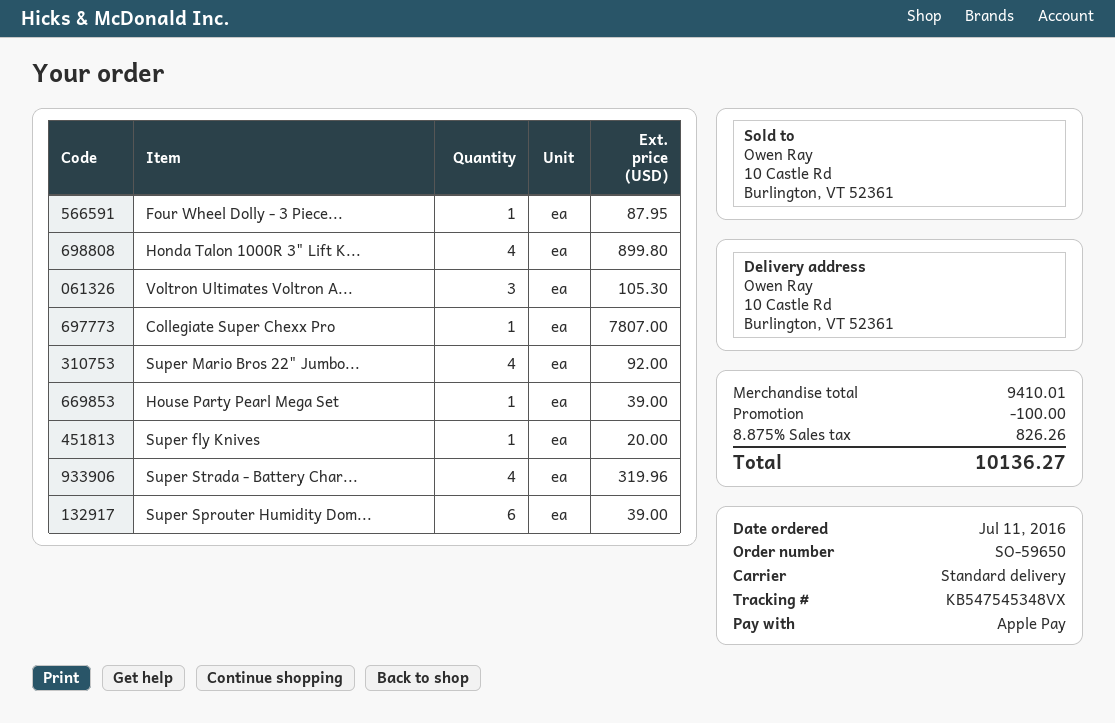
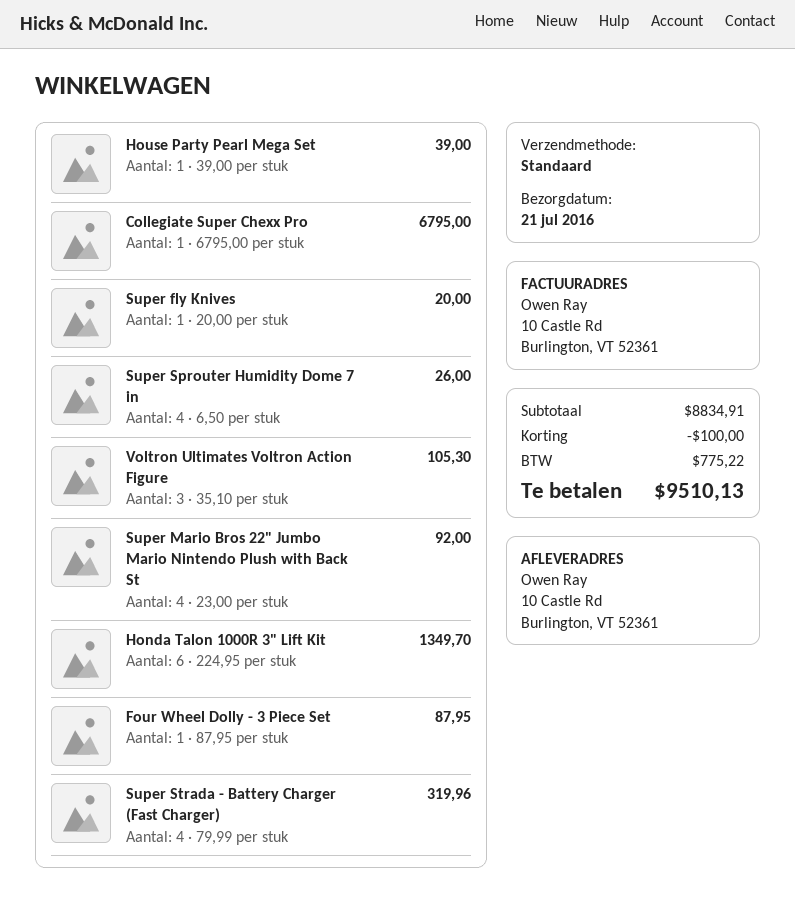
Honda Talon 1000R 3" Lift K...: 4 for 899.80 -> 6 for 1349.70
Collegiate Super Chexx Pro: 1 for 7807.00 -> 1 for 6795.00
Super Sprouter Humidity Dom...: 6 for 39.00 -> 4 for 26.00
subtotal: 9410.01 -> 8834.91
tax: 826.26 -> 775.22
total: 10136.27 -> 9510.13

